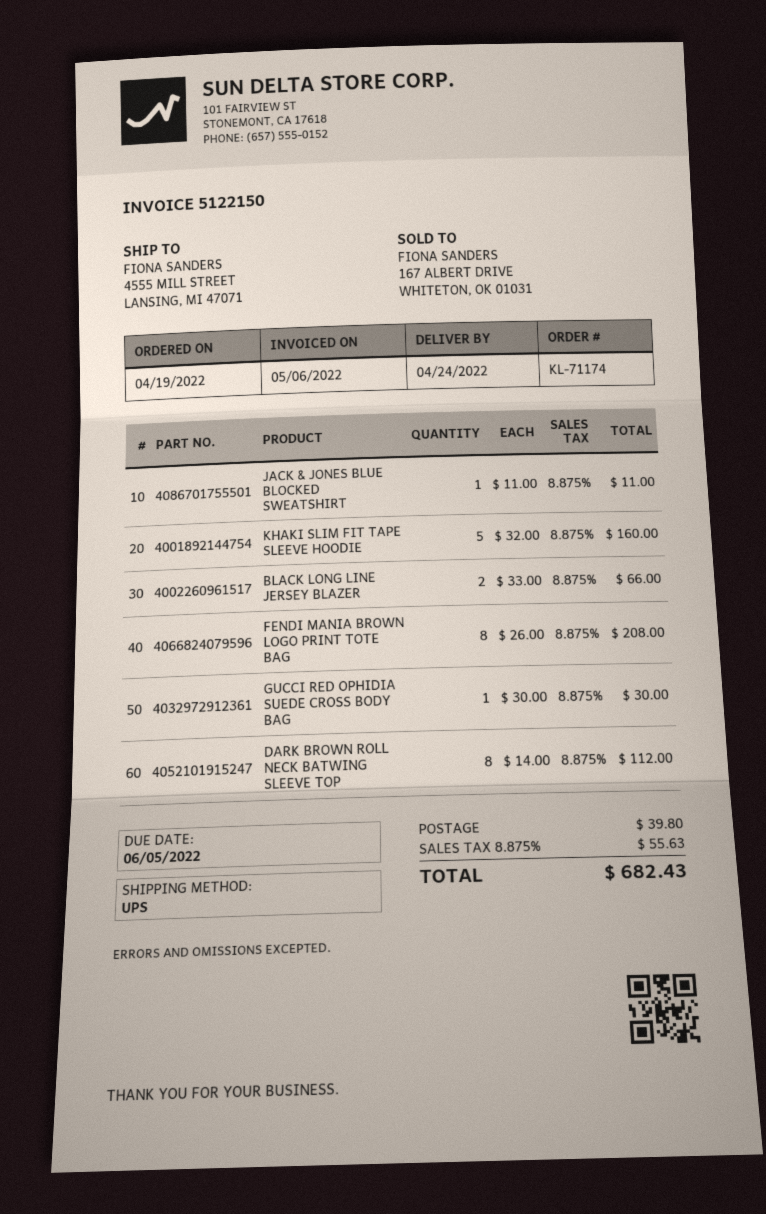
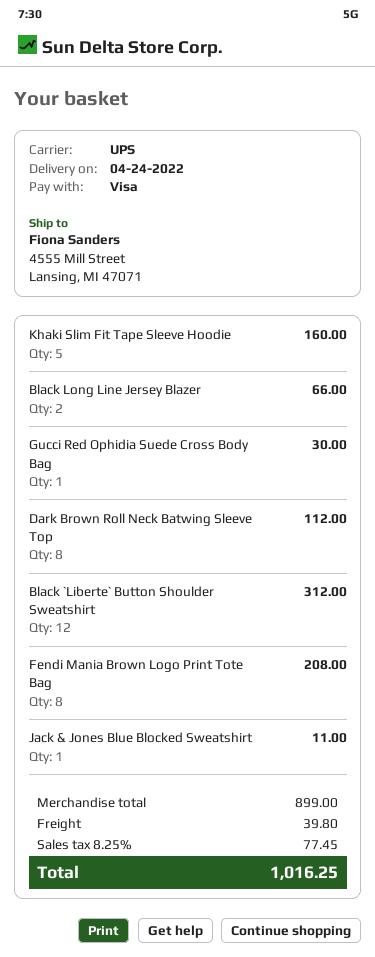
Black `Liberte` Button Shoulder Sweatshirt: none -> 12 for 312.00
tax: 8.875% = 55.63 -> 8.25% = 77.45
total: 682.43 -> 1016.25

